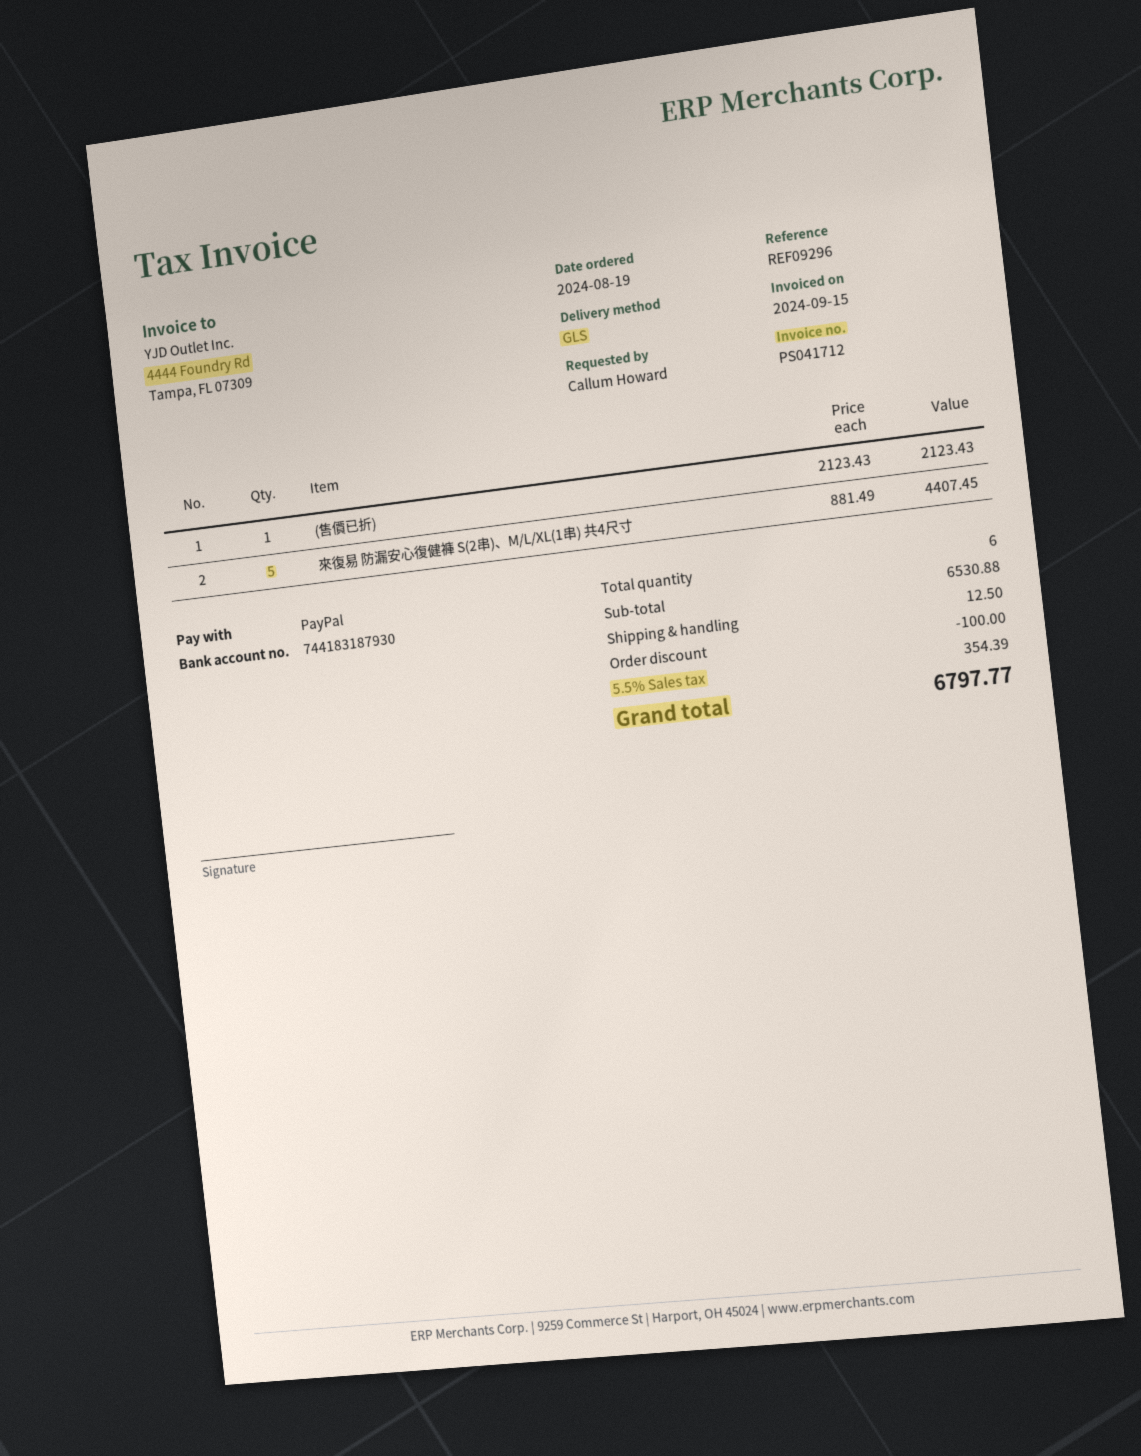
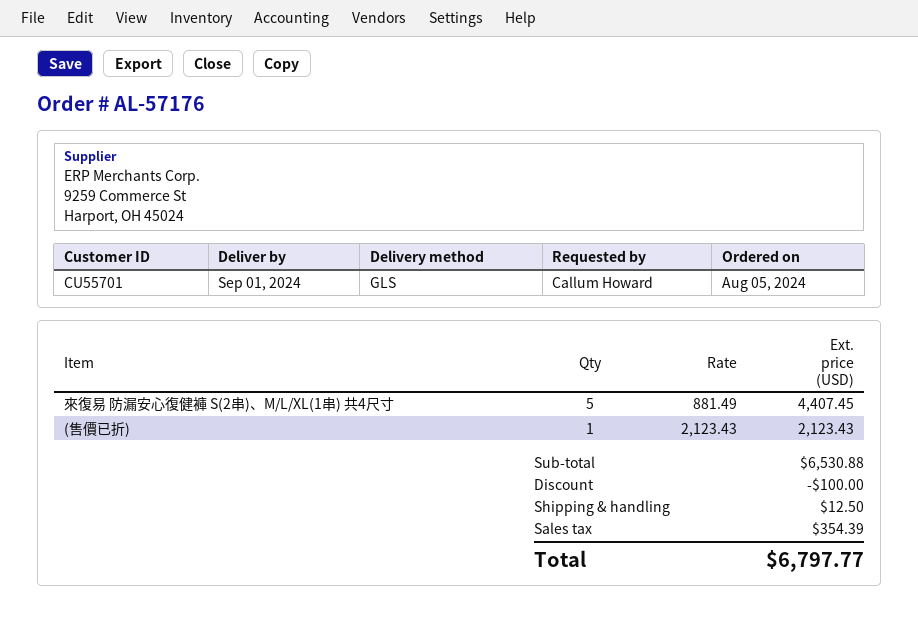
order date: 2024-08-19 -> 2024-08-05

